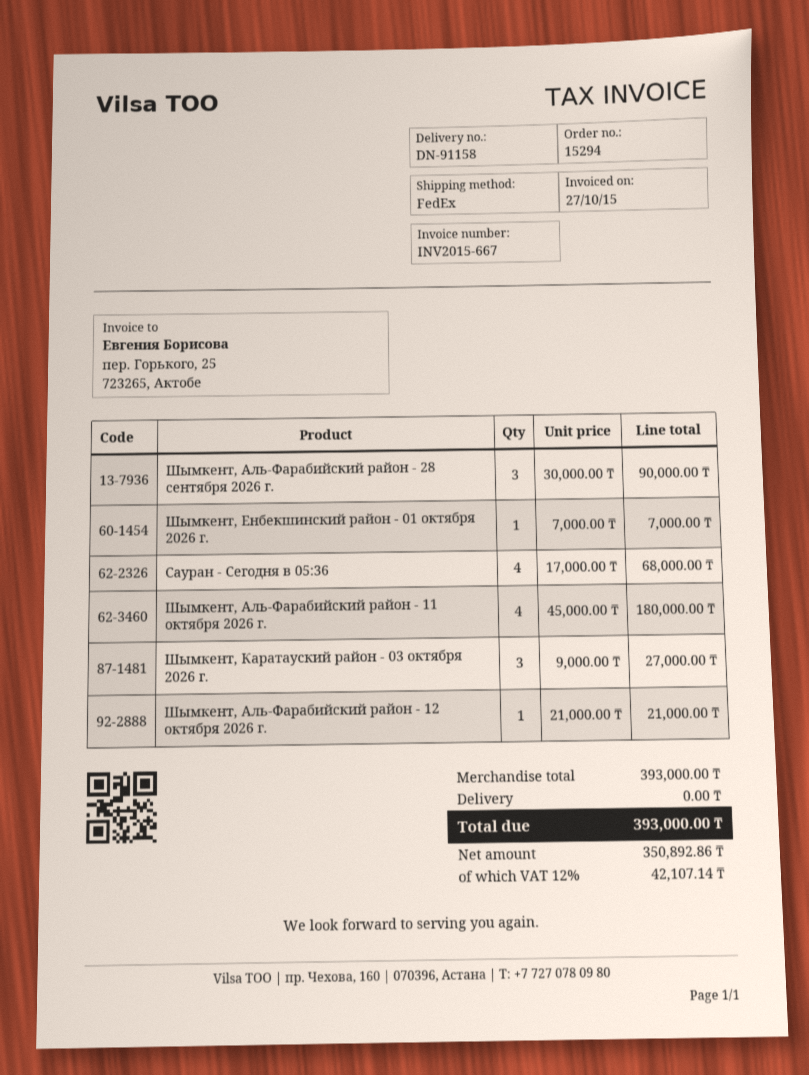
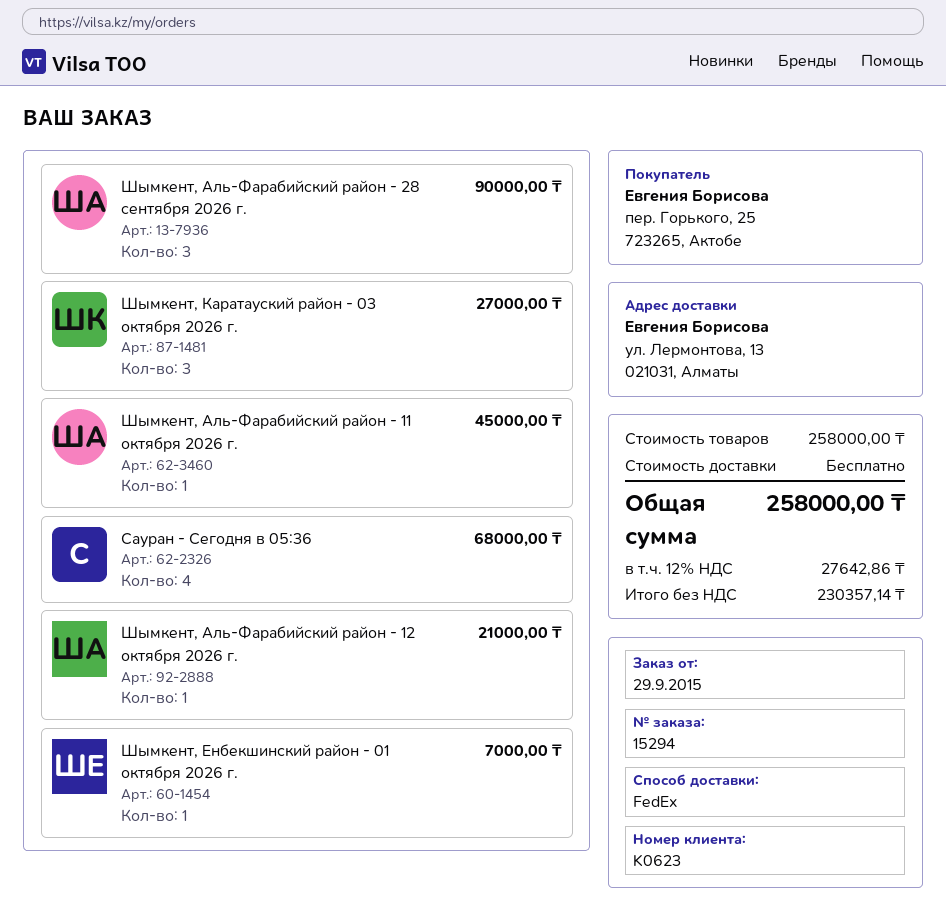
Шымкент, Аль-Фарабийский район - 11 октября 2026 г.: 4 for 180000.00 -> 1 for 45000.00
subtotal: 393000.00 -> 258000.00
net: 350892.86 -> 230357.14
tax: 12% = 42107.14 -> 12% = 27642.86
total: 393000.00 -> 258000.00

